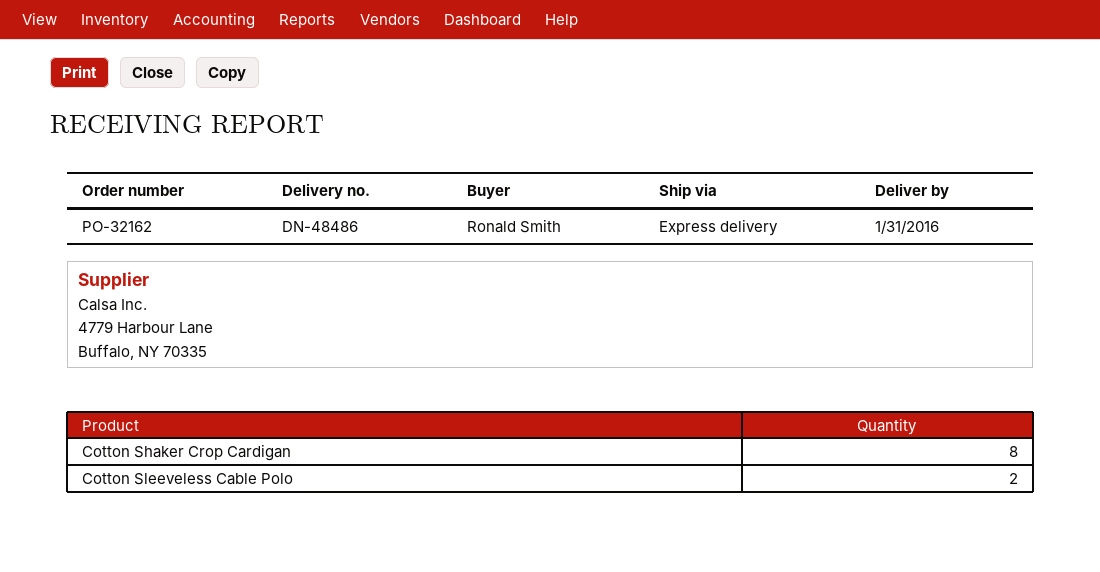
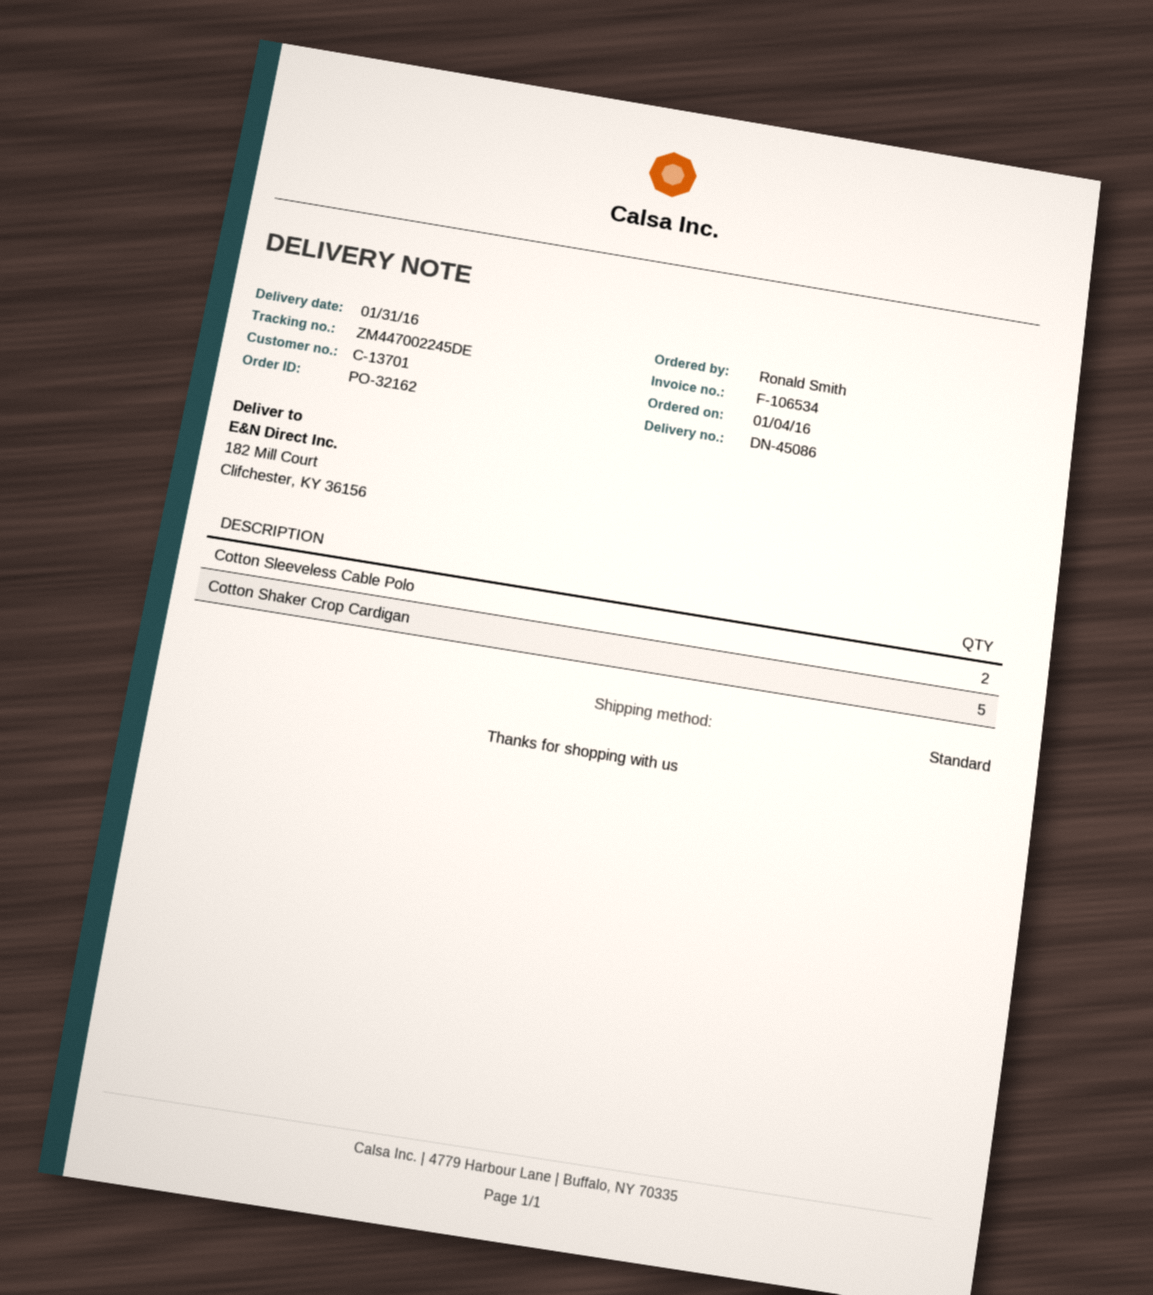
delivery note number: DN-48486 -> DN-45086
shipping method: express -> standard
Cotton Shaker Crop Cardigan: 8 -> 5

